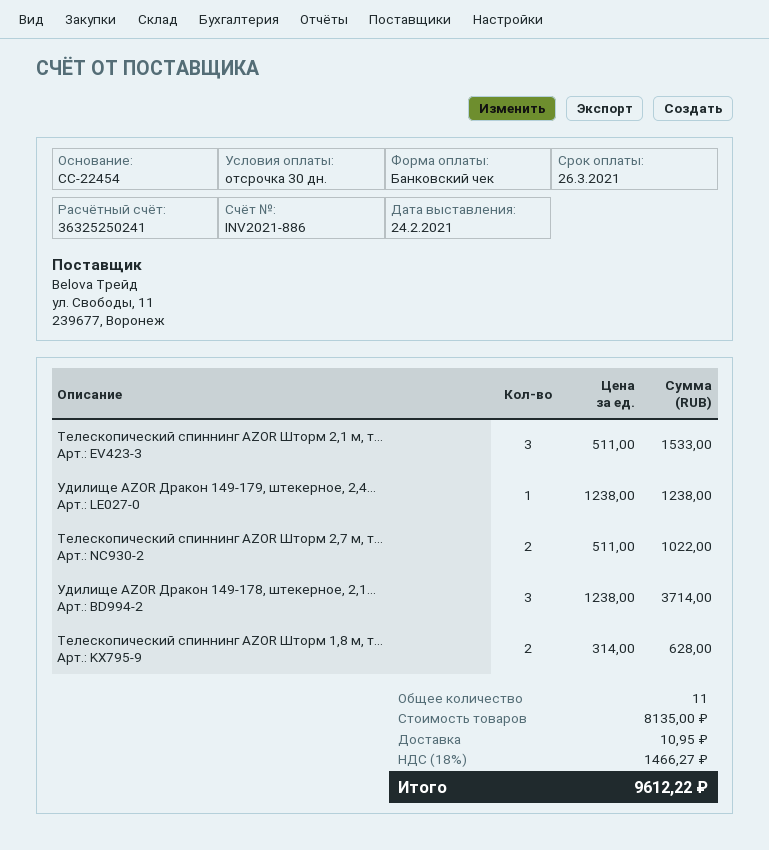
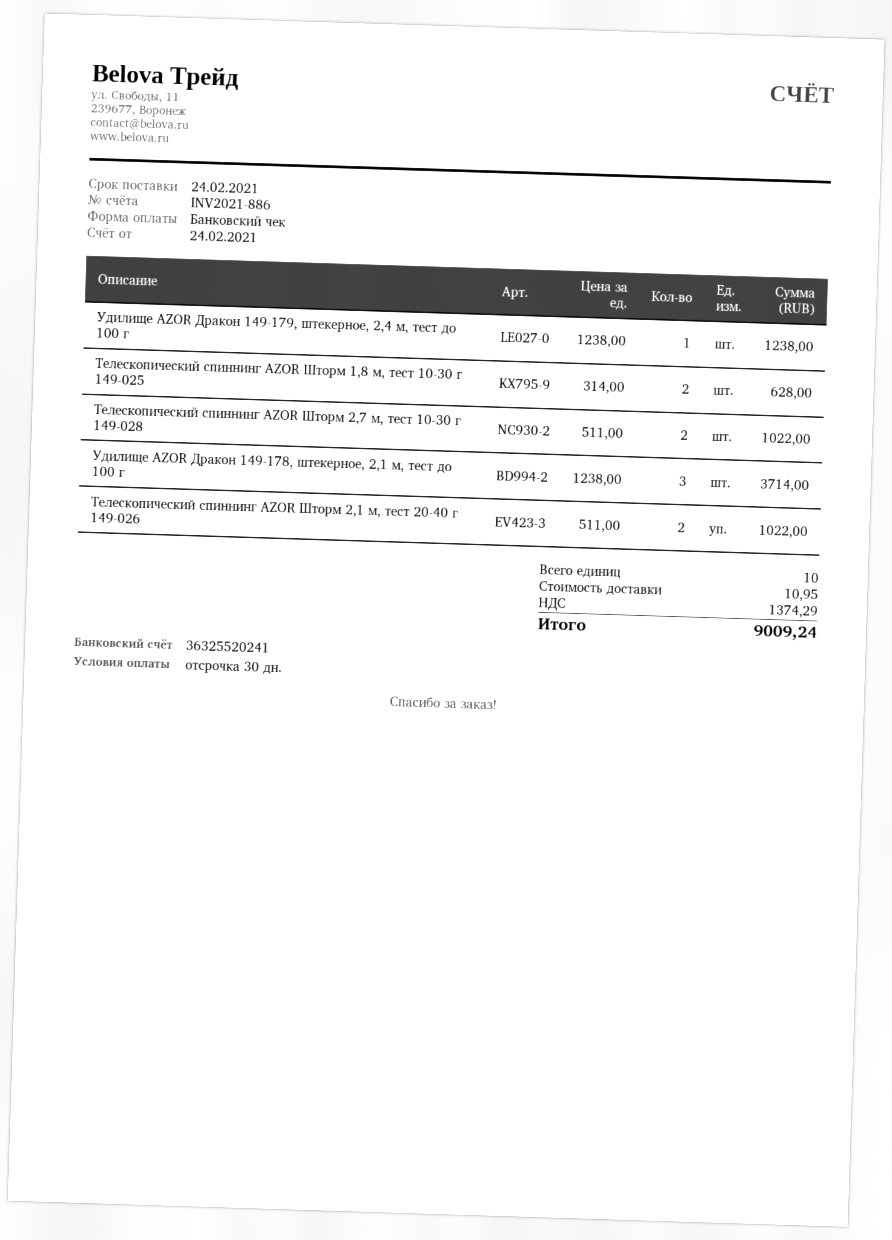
bank account: 36325250241 -> 36325520241
Телескопический спиннинг AZOR Шторм 2,1 м, т...: 3 x 511.00 = 1533.00 -> 2 x 511.00 = 1022.00
total quantity: 11 -> 10
tax: 1466.27 -> 1374.29
total: 9612.22 -> 9009.24

